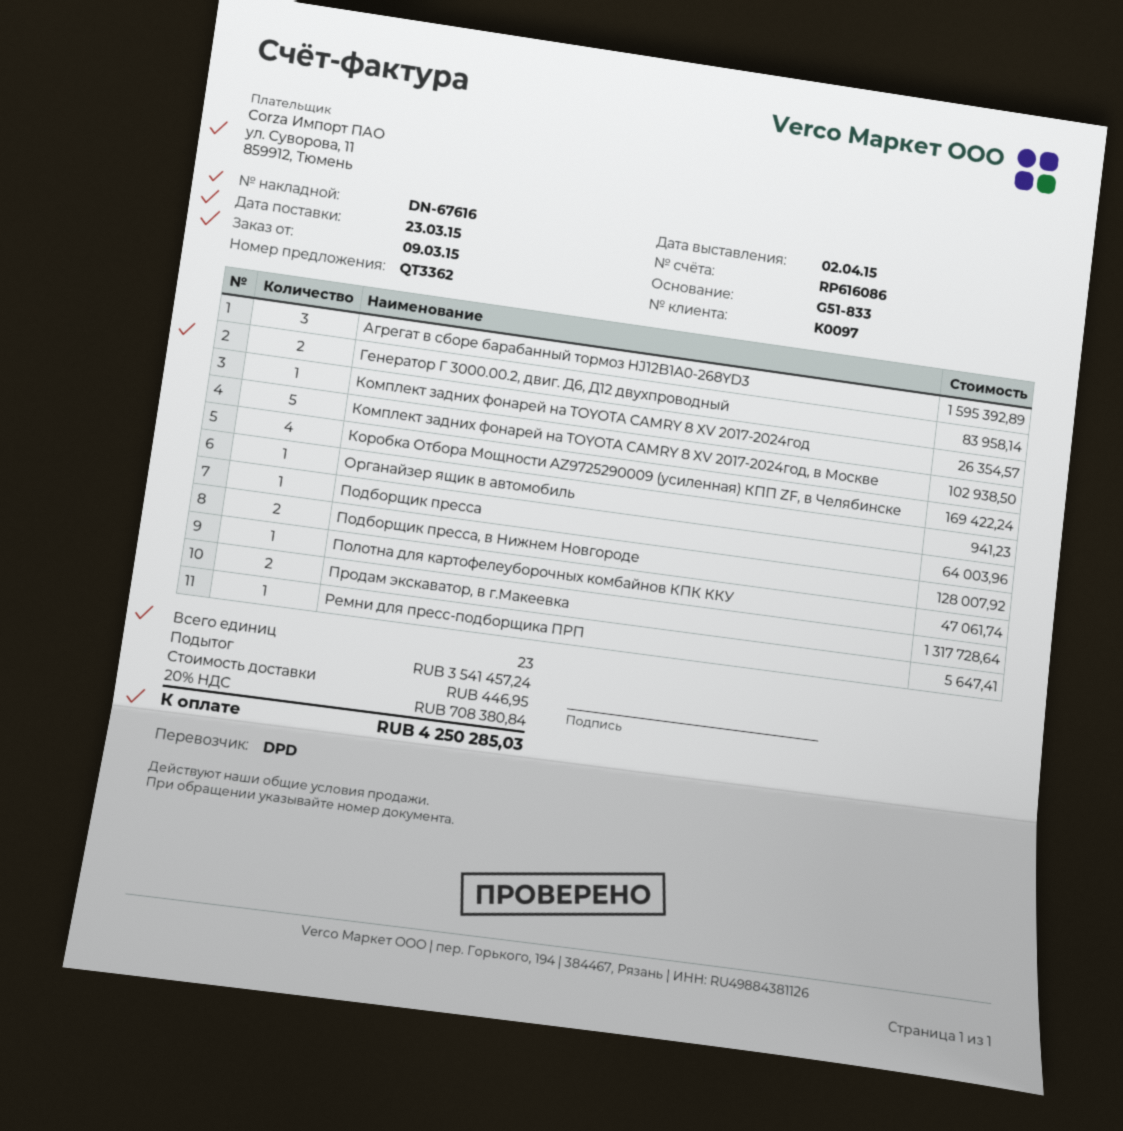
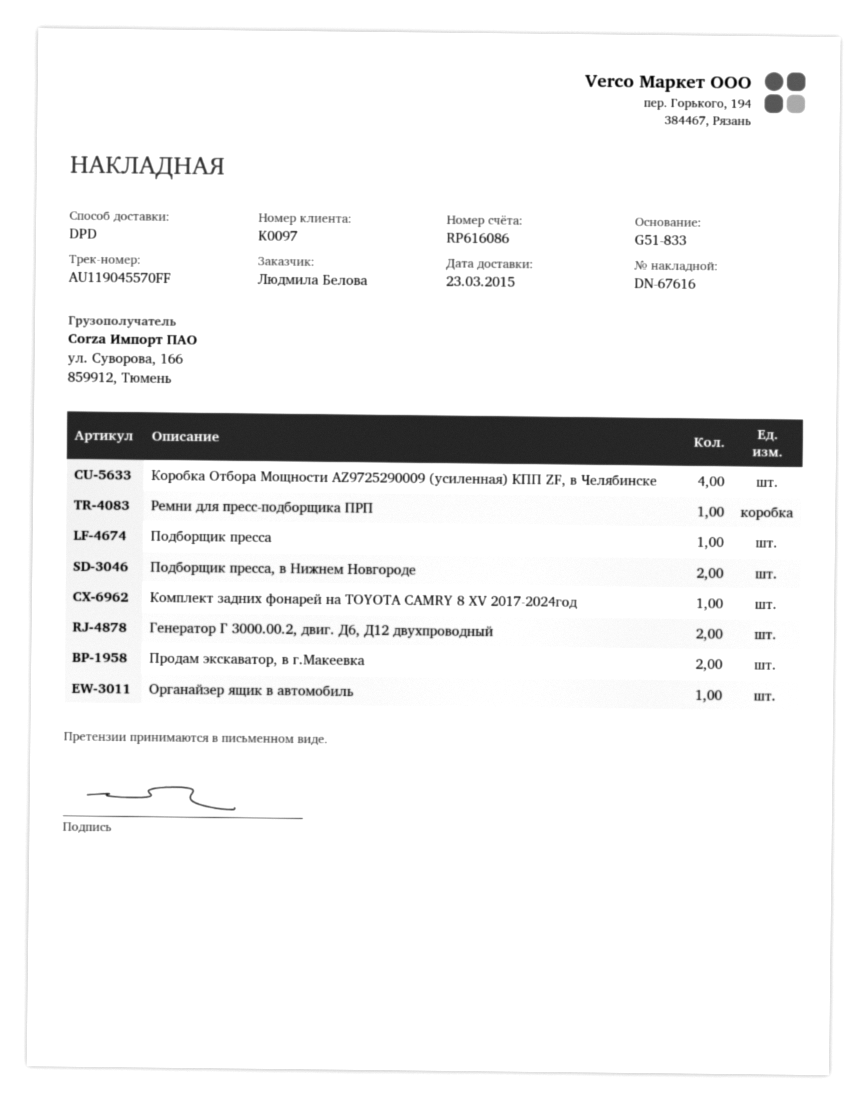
Агрегат в сборе барабанный тормоз HJ12B1A0-268YD3: 3 -> none
Комплект задних фонарей на TOYOTA CAMRY 8 XV 2017-2024год, в Москве: 5 -> none
Полотна для картофелеуборочных комбайнов КПК ККУ: 1 -> none

